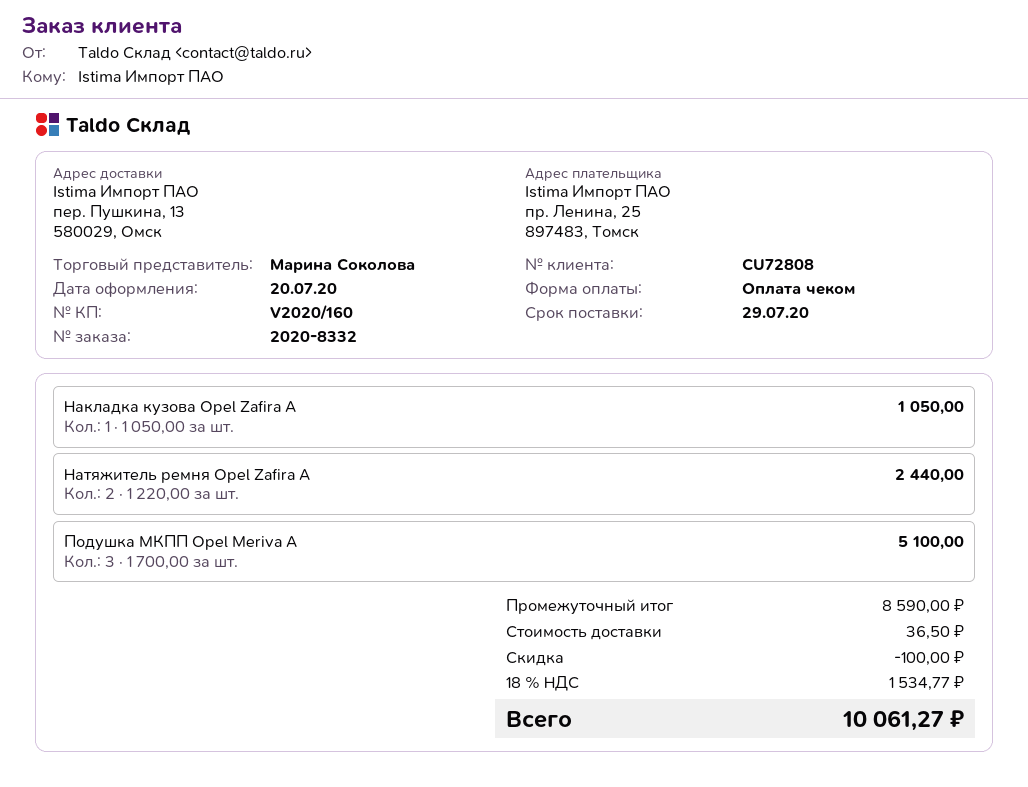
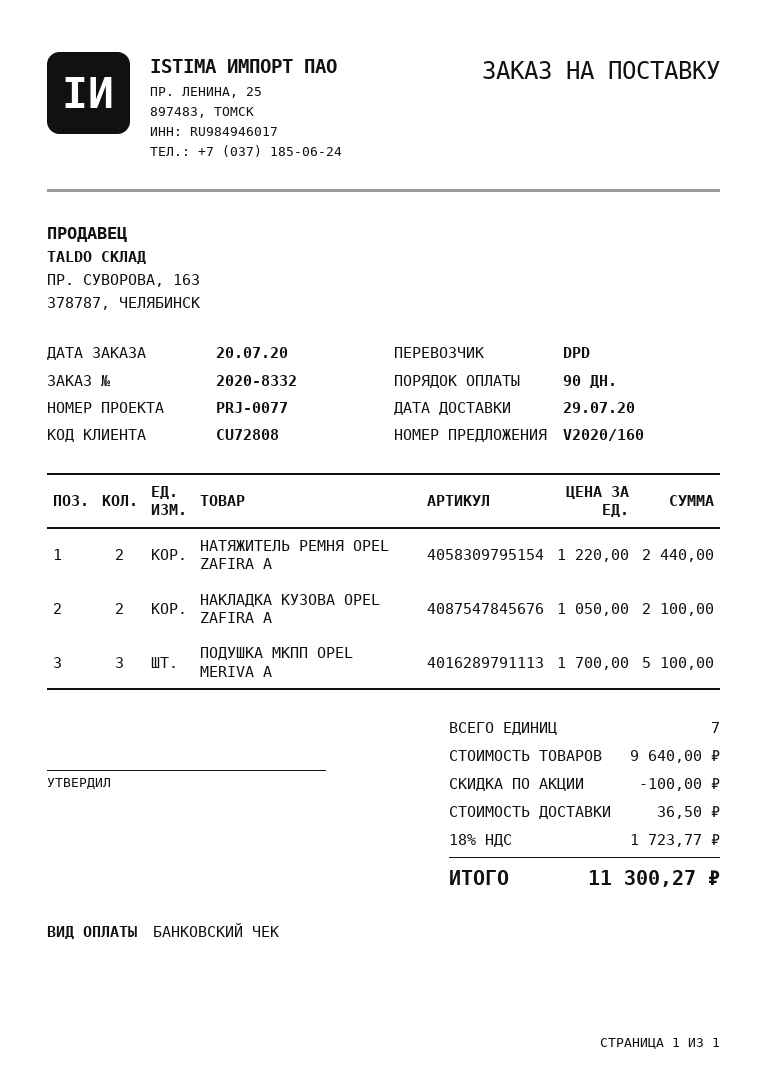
Накладка кузова Opel Zafira A: 1 x 1050.00 = 1050.00 -> 2 x 1050.00 = 2100.00
subtotal: 8590.00 -> 9640.00
tax: 18% = 1534.77 -> 18% = 1723.77
total: 10061.27 -> 11300.27

